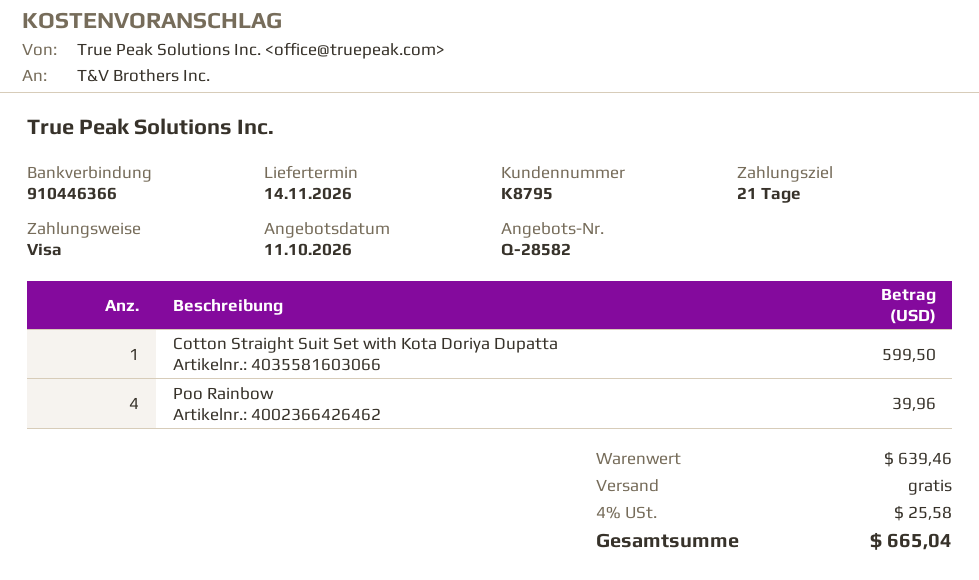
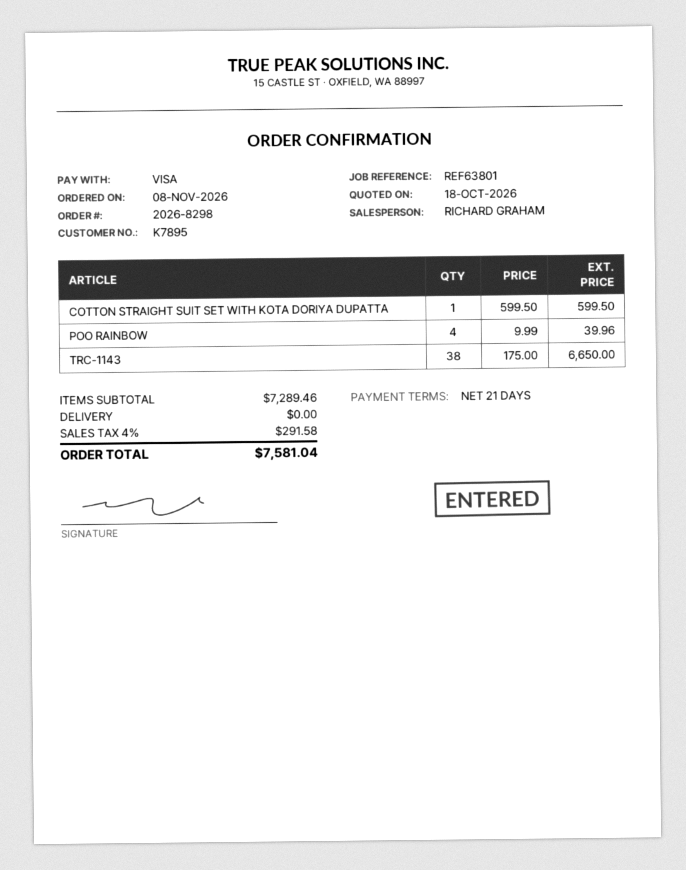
quote date: 2026-10-11 -> 2026-10-18
customer number: K8795 -> K7895
TRC-1143: none -> 38 for 6650.00
subtotal: 639.46 -> 7289.46
tax: 4% = 25.58 -> 4% = 291.58
total: 665.04 -> 7581.04

